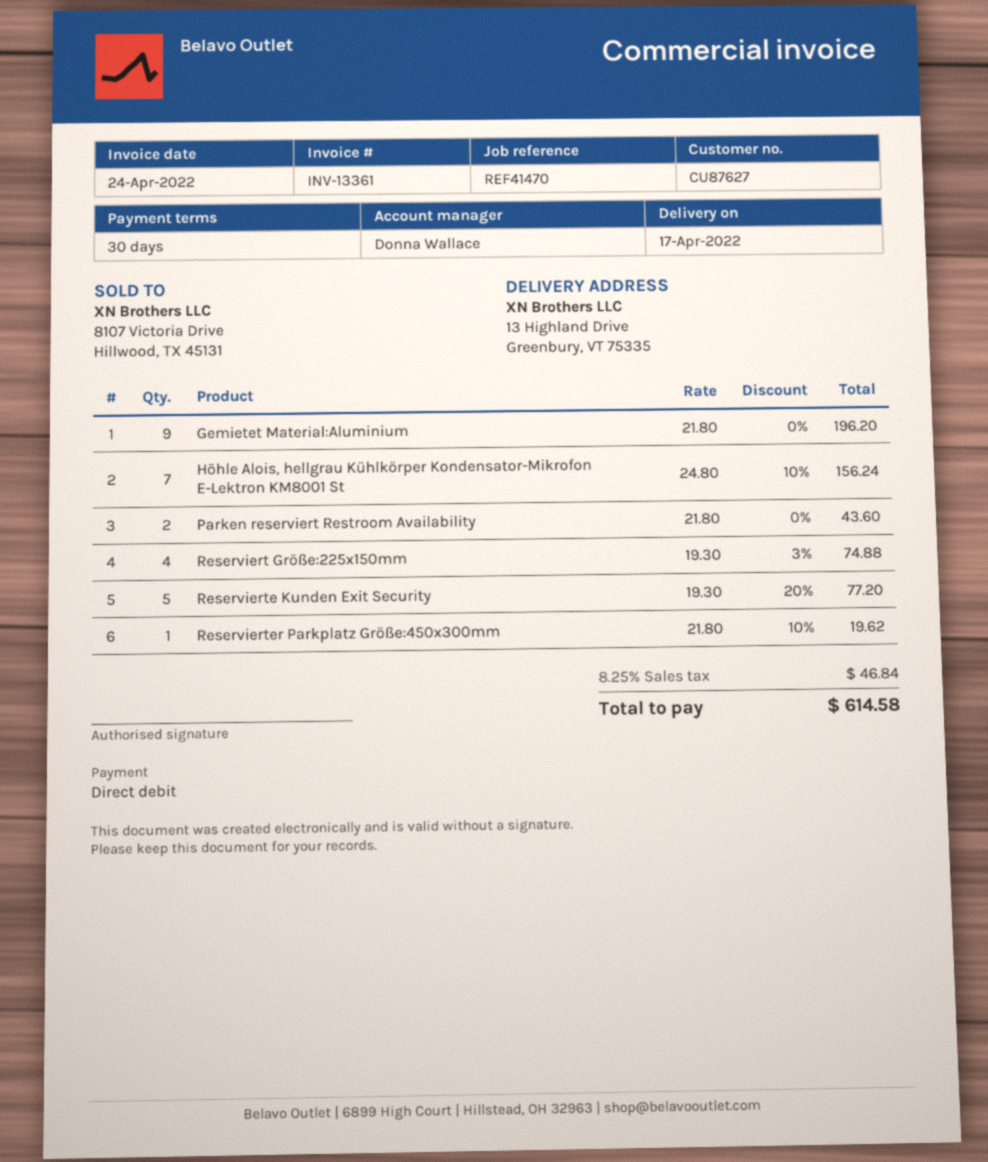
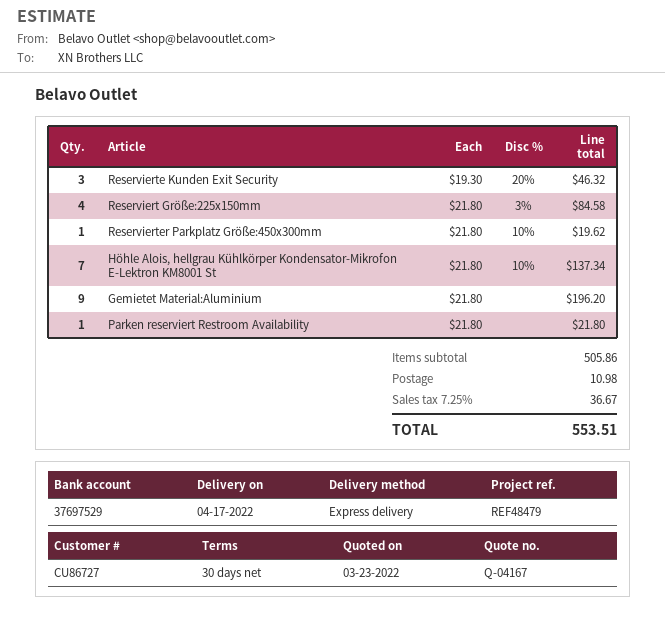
customer number: CU87627 -> CU86727
reference: REF41470 -> REF48479
Höhle Alois, hellgrau Kühlkörper Kondensator-Mikrofon E-Lektron KM8001 St: 7 x 24.80 - 10% = 156.24 -> 7 x 21.80 - 10% = 137.34
Parken reserviert Restroom Availability: 2 x 21.80 = 43.60 -> 1 x 21.80 = 21.80
Reserviert Größe:225x150mm: 4 x 19.30 - 3% = 74.88 -> 4 x 21.80 - 3% = 84.58
Reservierte Kunden Exit Security: 5 x 19.30 - 20% = 77.20 -> 3 x 19.30 - 20% = 46.32
shipping: none -> 10.98
tax: 8.25% = 46.84 -> 7.25% = 36.67
total: 614.58 -> 553.51

